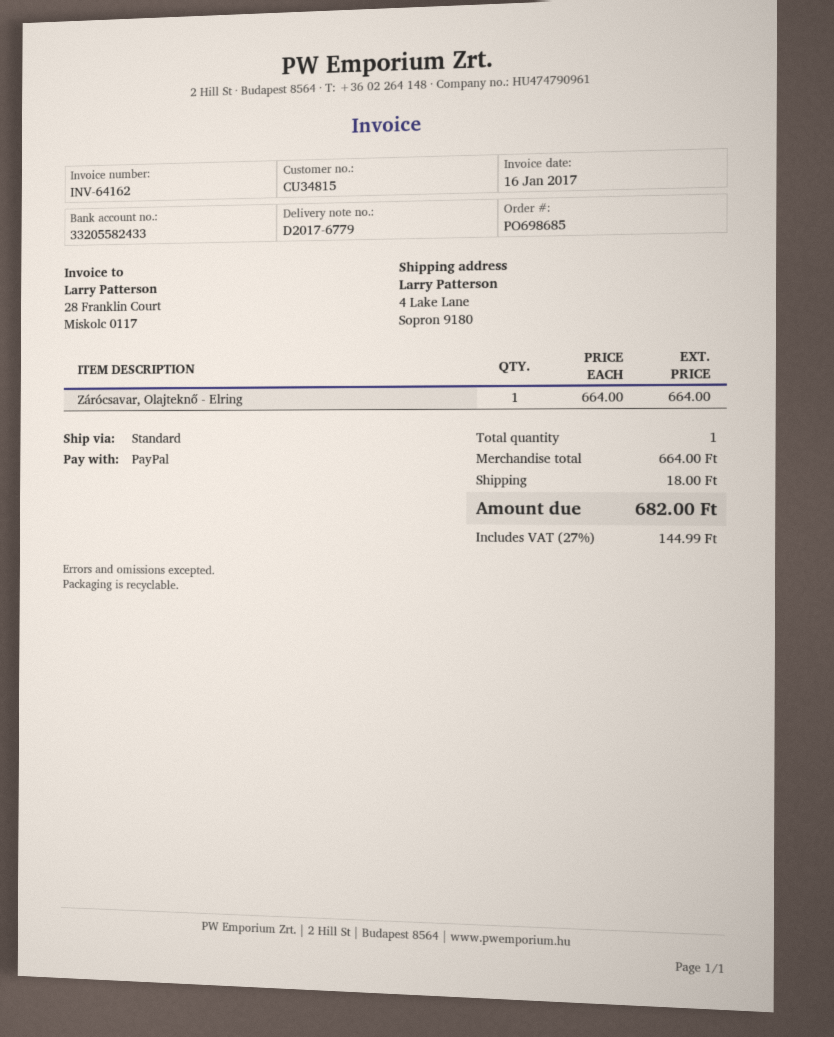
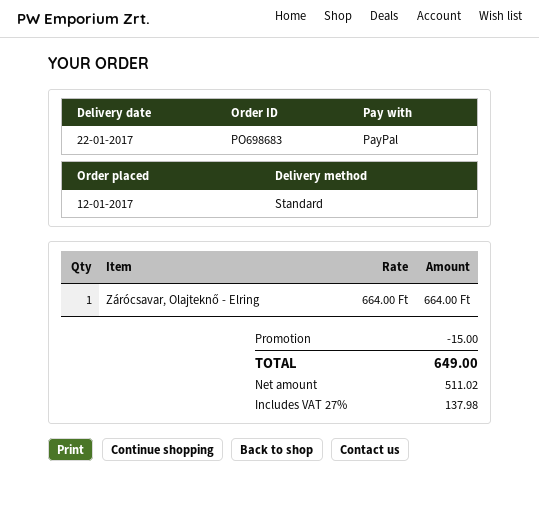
order number: PO698685 -> PO698683
discount: none -> 15.00
shipping: 18.00 -> none
tax: 27% = 144.99 -> 27% = 137.98
total: 682.00 -> 649.00

